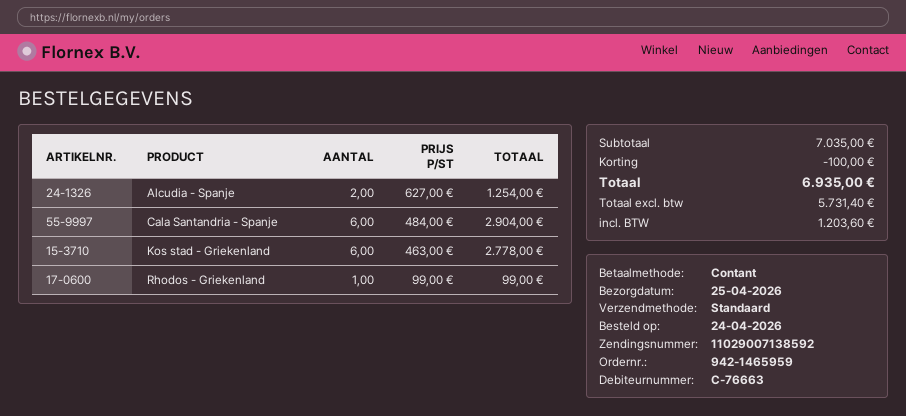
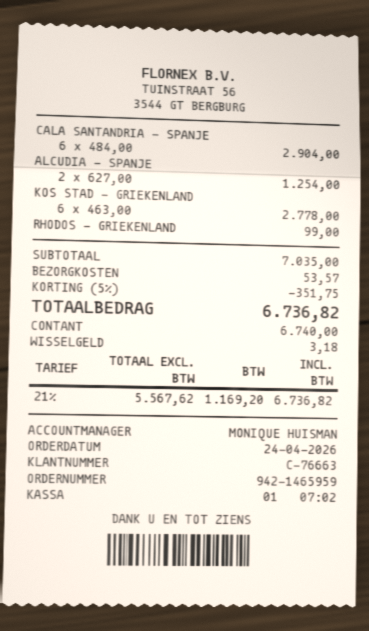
discount: 100.00 -> 351.75
shipping: none -> 53.57
net: 5731.40 -> 5567.62
tax: 1203.60 -> 1169.20
total: 6935.00 -> 6736.82

